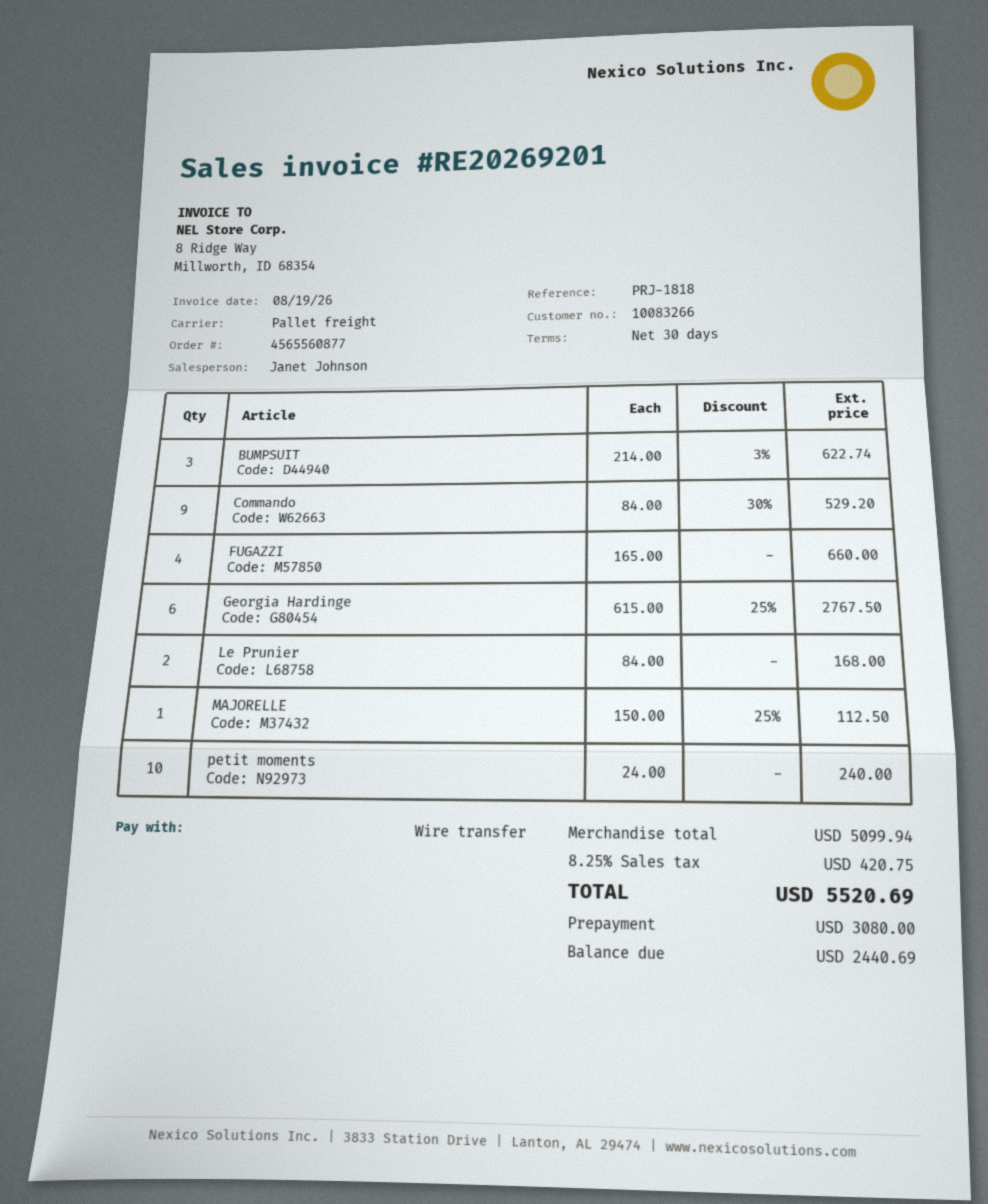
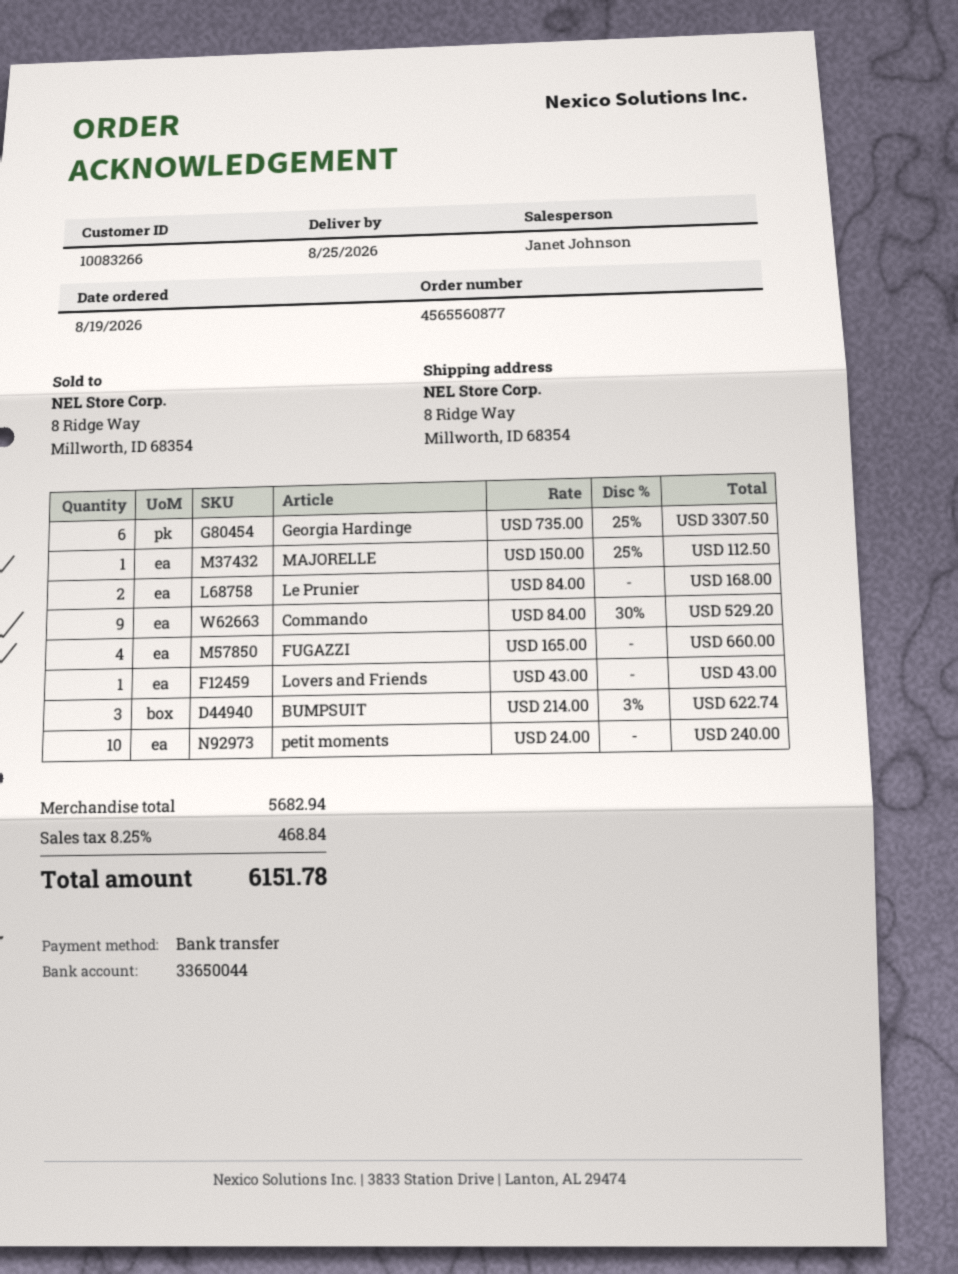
Georgia Hardinge: 6 x 615.00 - 25% = 2767.50 -> 6 x 735.00 - 25% = 3307.50
Lovers and Friends: none -> 1 x 43.00 = 43.00
subtotal: 5099.94 -> 5682.94
tax: 8.25% = 420.75 -> 8.25% = 468.84
total: 5520.69 -> 6151.78

